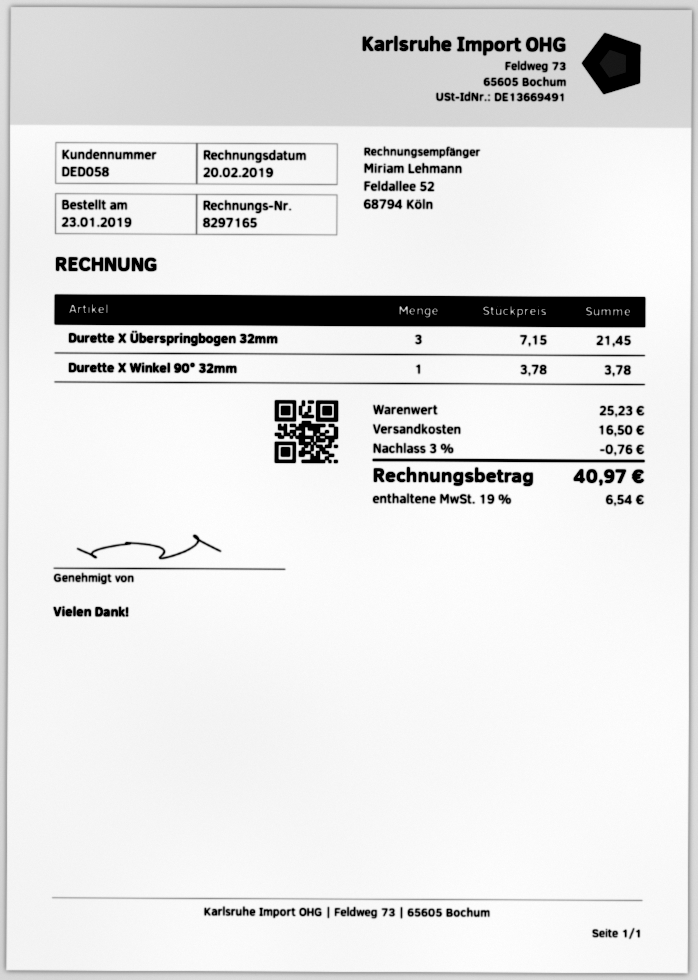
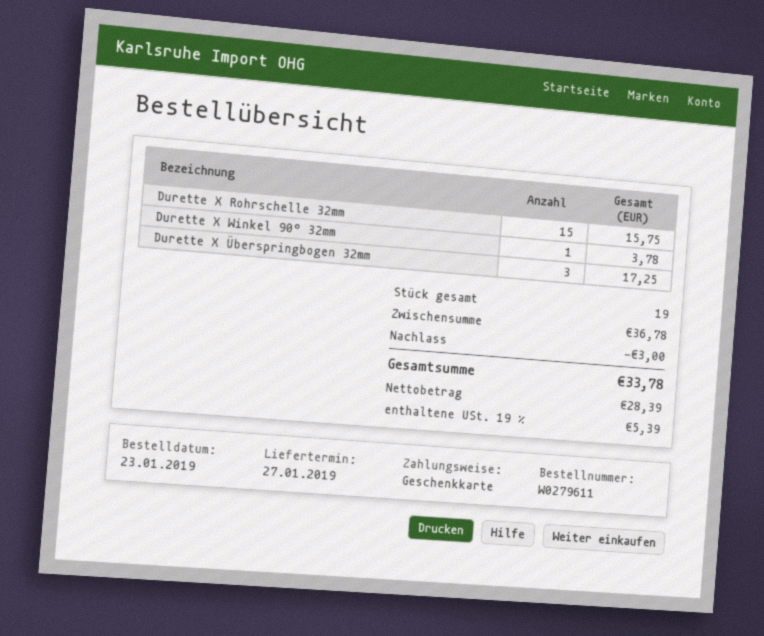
Durette X Überspringbogen 32mm: 3 for 21.45 -> 3 for 17.25
Durette X Rohrschelle 32mm: none -> 15 for 15.75
subtotal: 25.23 -> 36.78
discount: 0.76 -> 3.00
shipping: 16.50 -> none
tax: 19% = 6.54 -> 19% = 5.39
total: 40.97 -> 33.78

